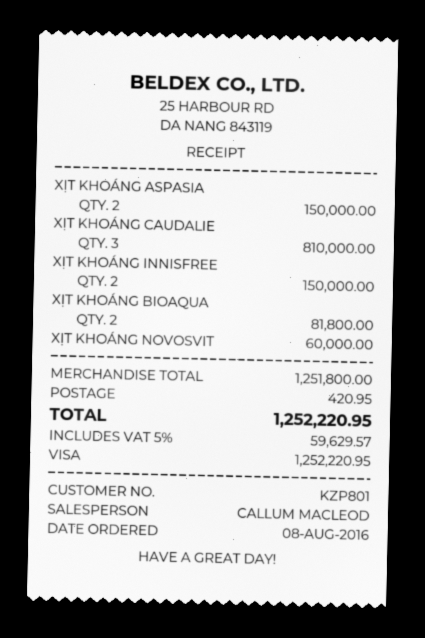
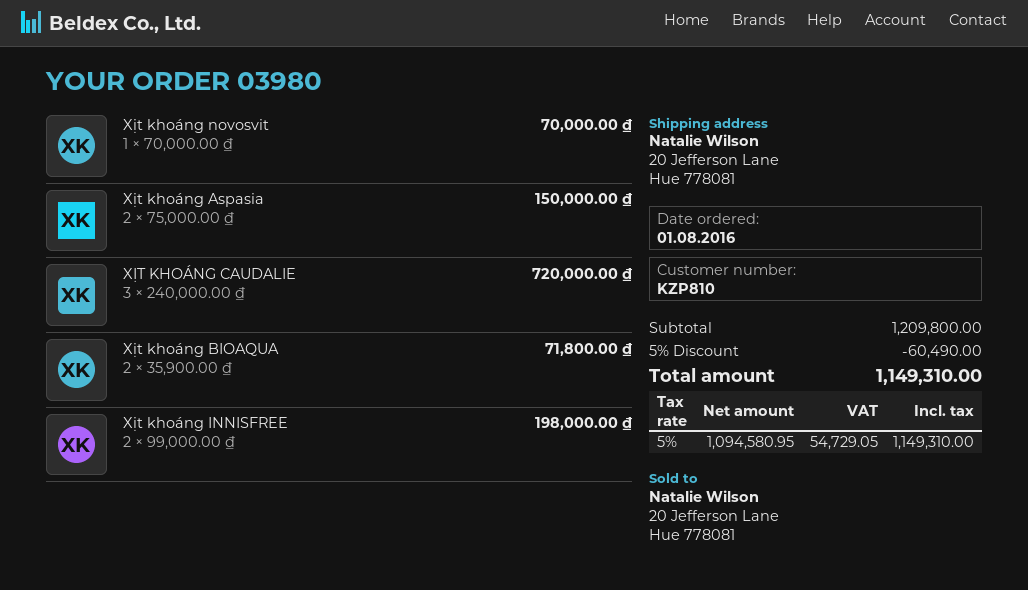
order date: 2016-08-08 -> 2016-08-01
customer number: KZP801 -> KZP810
XỊT KHOÁNG CAUDALIE: 3 for 810000.00 -> 3 for 720000.00
XỊT KHOÁNG INNISFREE: 2 for 150000.00 -> 2 for 198000.00
XỊT KHOÁNG BIOAQUA: 2 for 81800.00 -> 2 for 71800.00
XỊT KHOÁNG NOVOSVIT: 1 for 60000.00 -> 1 for 70000.00
subtotal: 1251800.00 -> 1209800.00
discount: none -> 5% = 60490.00
shipping: 420.95 -> none
tax: 5% = 59629.57 -> 5% = 54729.05
total: 1252220.95 -> 1149310.00

